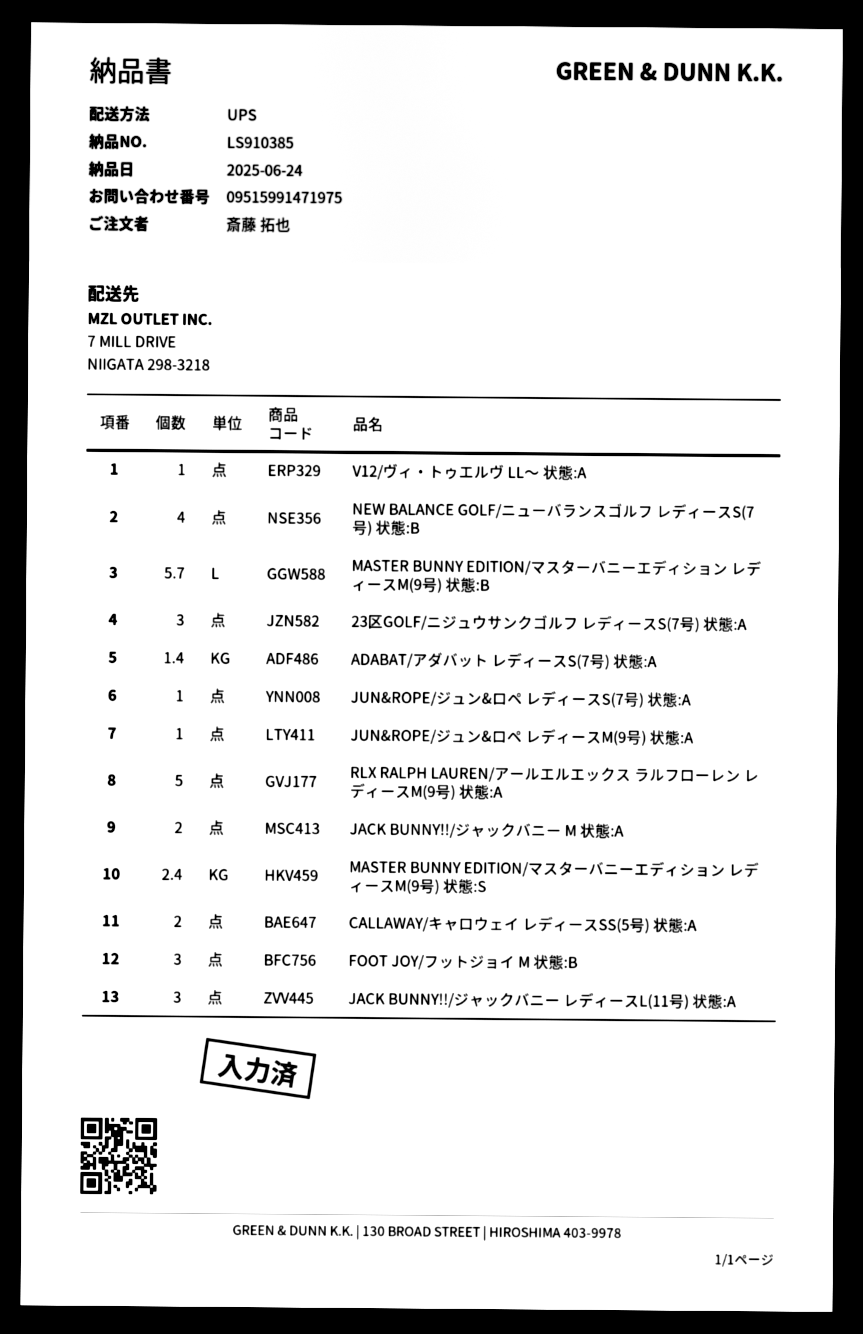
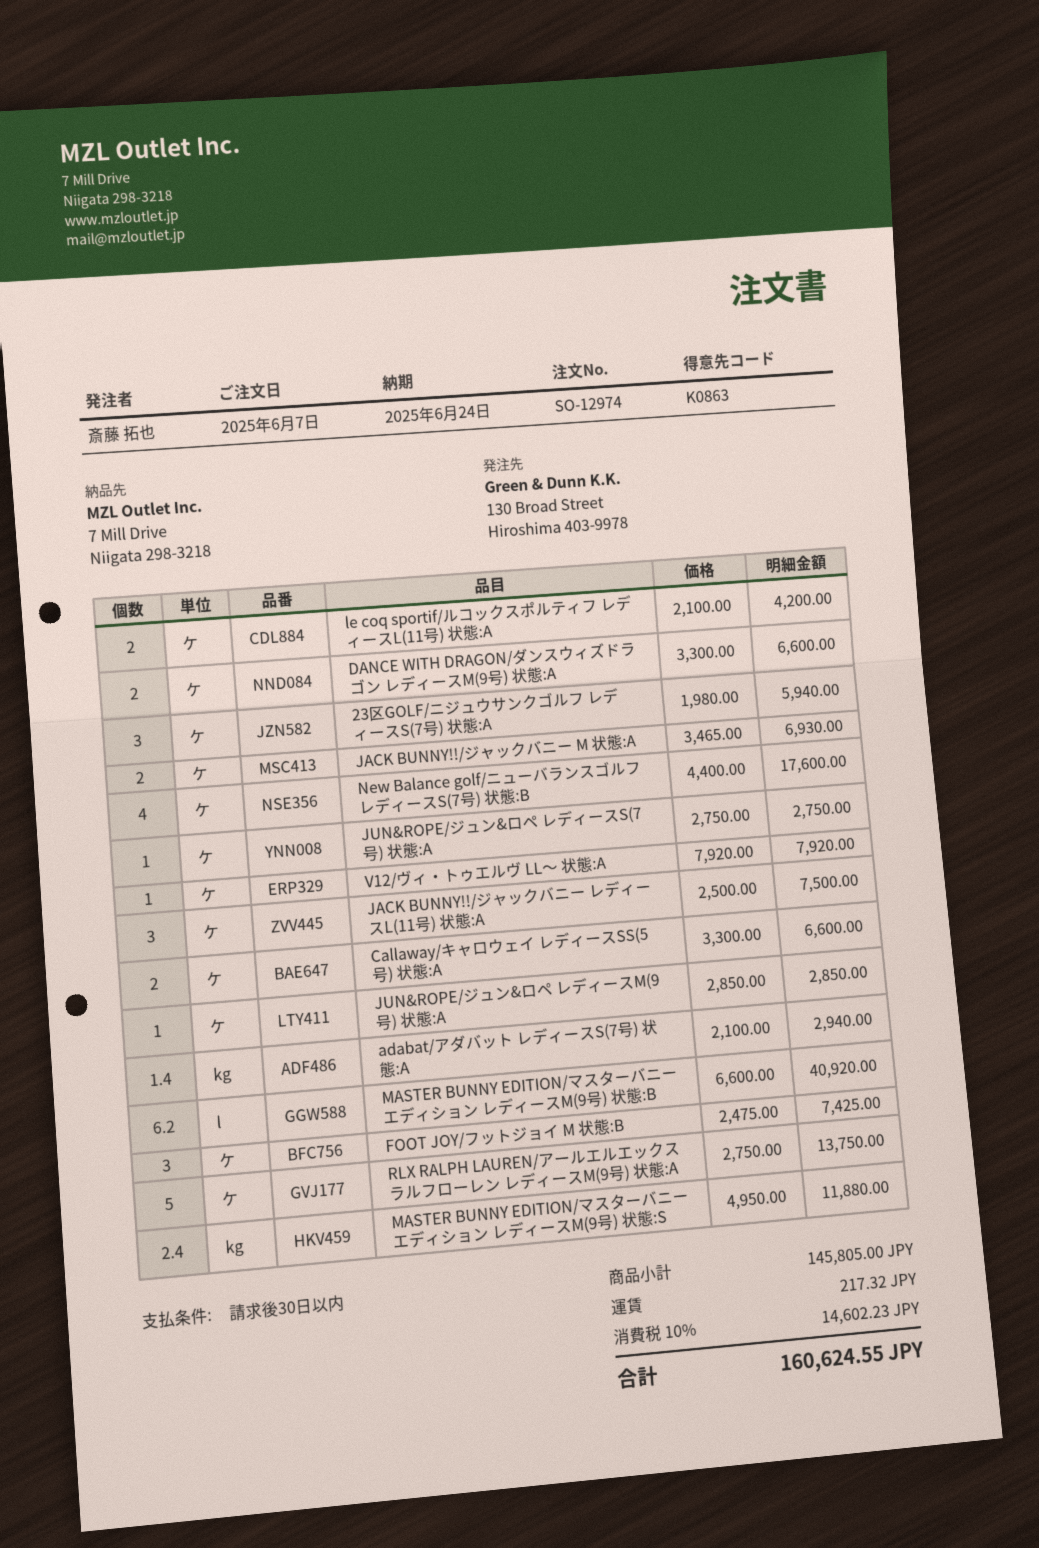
MASTER BUNNY EDITION/マスターバニーエディション レディースM(9号) 状態:B: 5.7 -> 6.2
le coq sportif/ルコックスポルティフ レディースL(11号) 状態:A: none -> 2
DANCE WITH DRAGON/ダンスウィズドラゴン レディースM(9号) 状態:A: none -> 2

